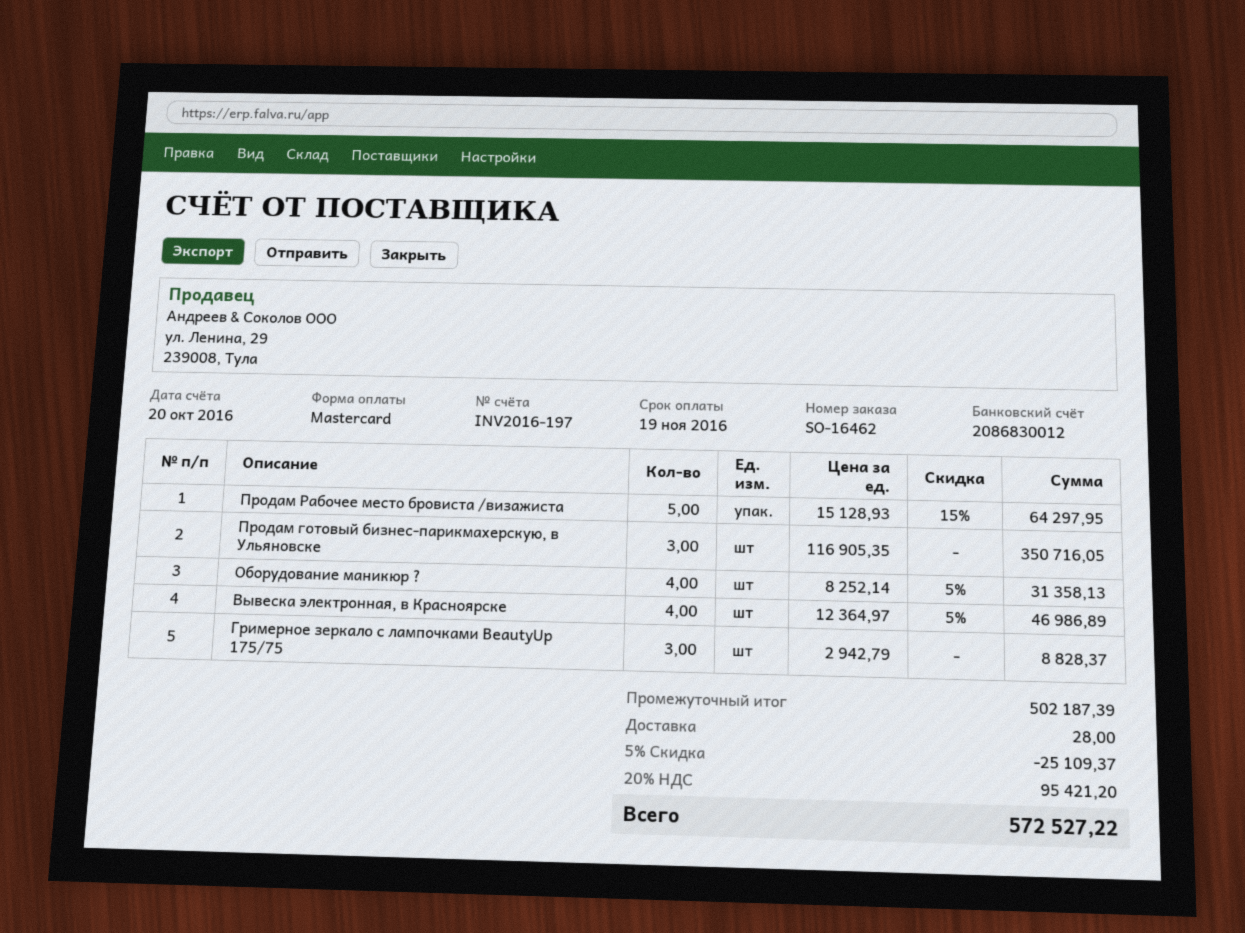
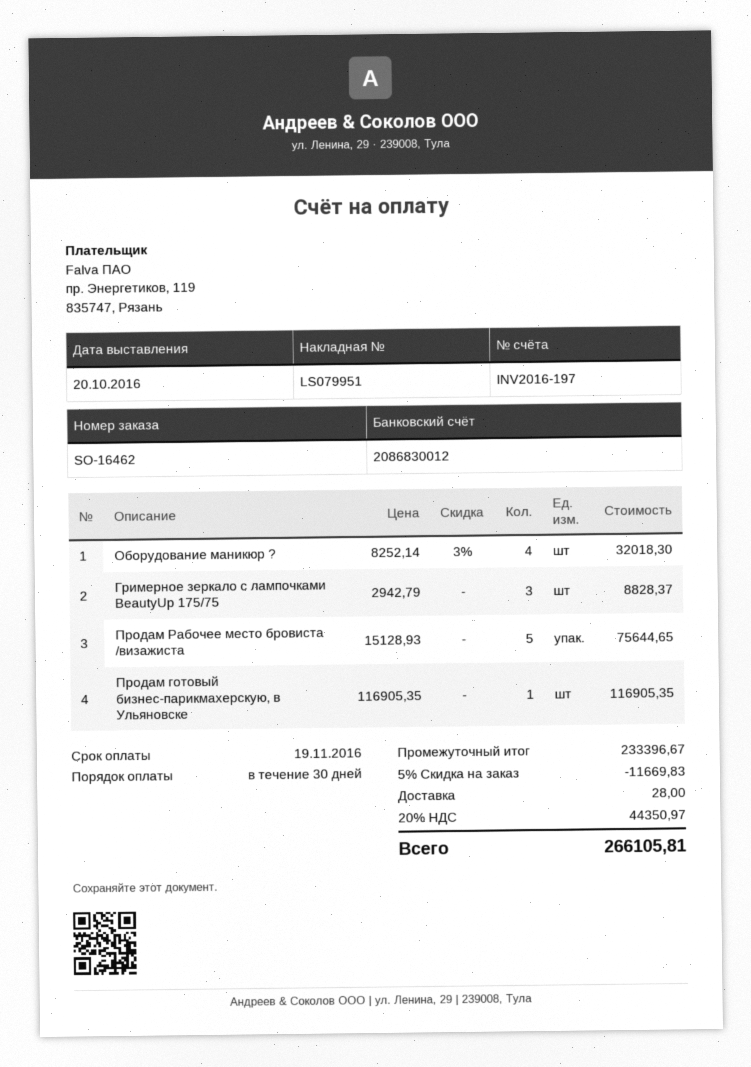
Продам Рабочее место бровиста /визажиста: 5 x 15128.93 - 15% = 64297.95 -> 5 x 15128.93 = 75644.65
Продам готовый бизнес-парикмахерскую, в Ульяновске: 3 x 116905.35 = 350716.05 -> 1 x 116905.35 = 116905.35
Оборудование маникюр ?: 4 x 8252.14 - 5% = 31358.13 -> 4 x 8252.14 - 3% = 32018.30
Вывеска электронная, в Красноярске: 4 x 12364.97 - 5% = 46986.89 -> none
subtotal: 502187.39 -> 233396.67
discount: 5% = 25109.37 -> 5% = 11669.83
tax: 20% = 95421.20 -> 20% = 44350.97
total: 572527.22 -> 266105.81

